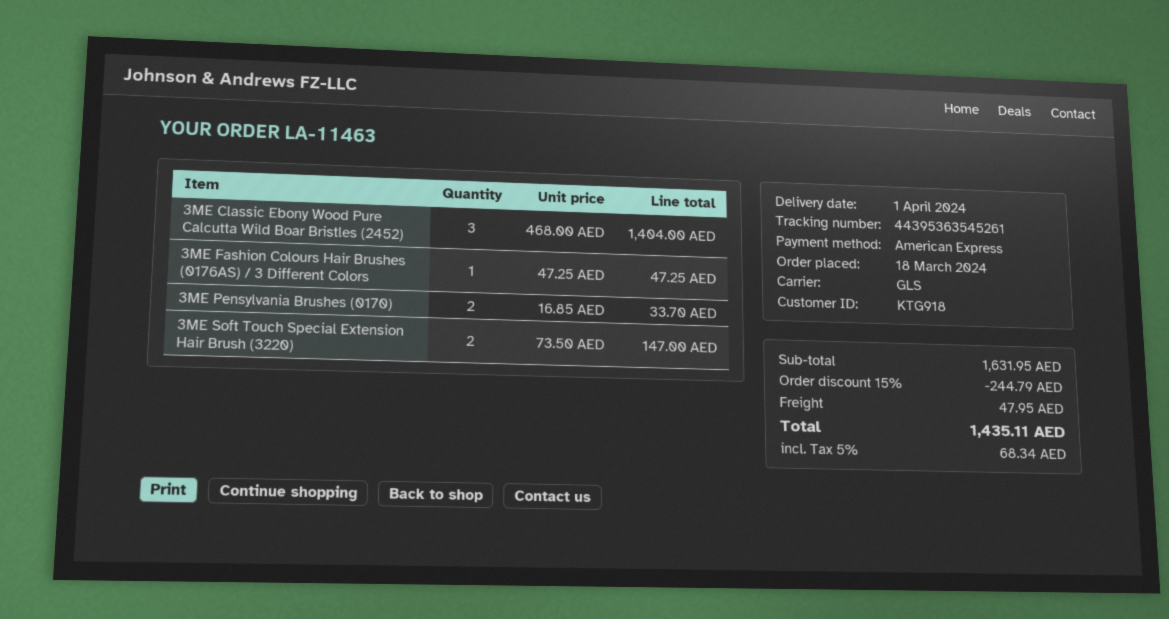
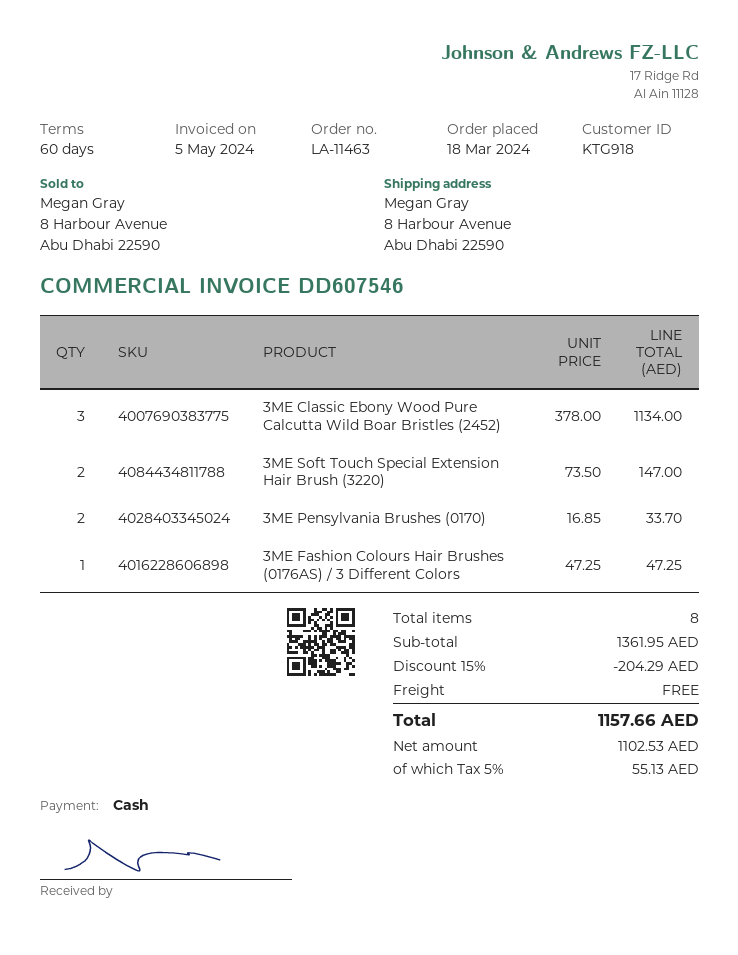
payment method: American Express -> cash
3ME Classic Ebony Wood Pure Calcutta Wild Boar Bristles (2452): 3 x 468.00 = 1404.00 -> 3 x 378.00 = 1134.00
subtotal: 1631.95 -> 1361.95
discount: 15% = 244.79 -> 15% = 204.29
shipping: 47.95 -> 0.00
tax: 5% = 68.34 -> 5% = 55.13
total: 1435.11 -> 1157.66

